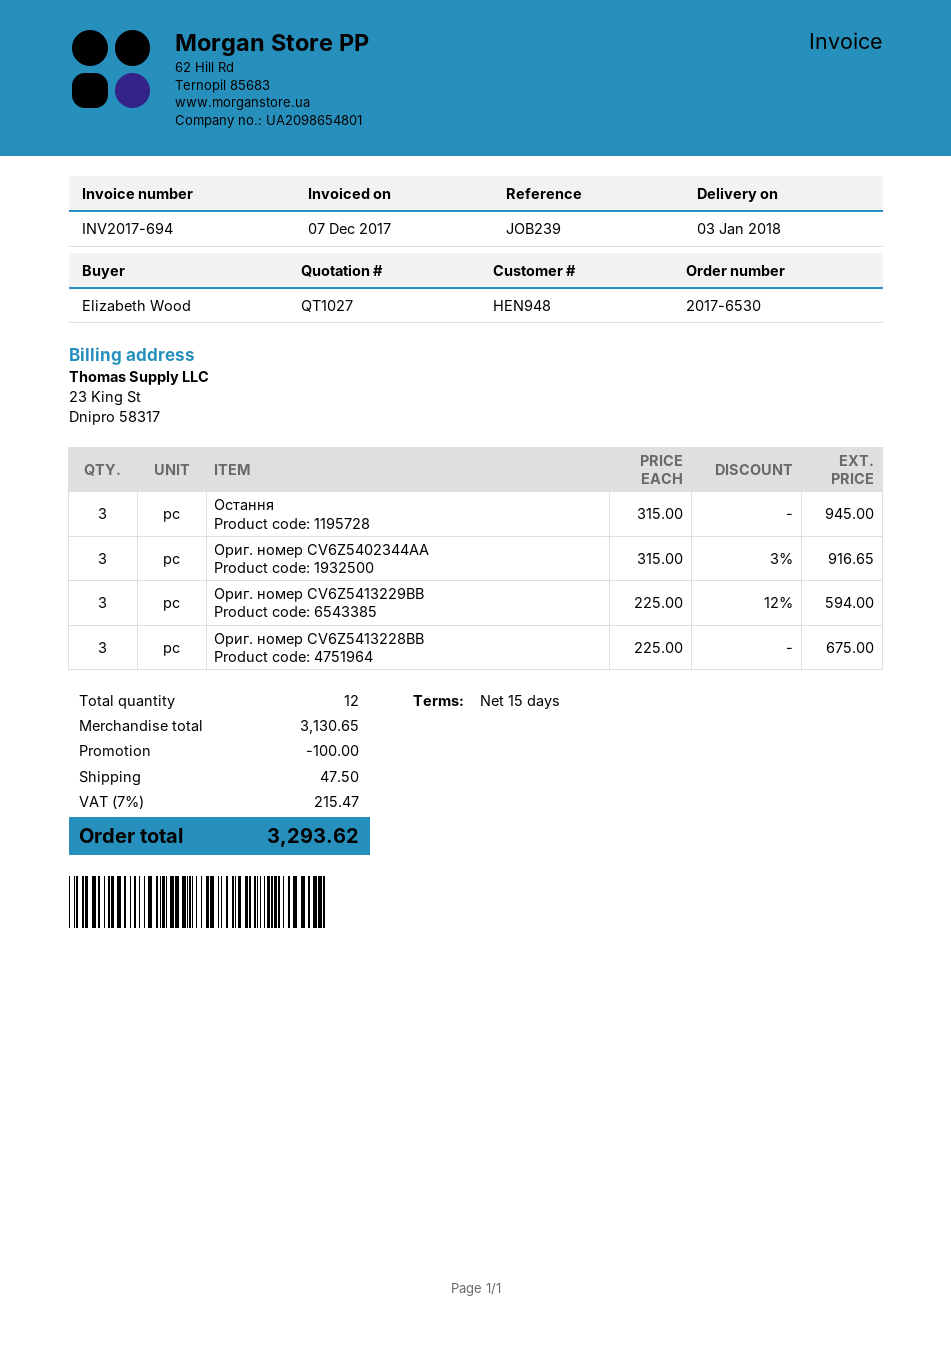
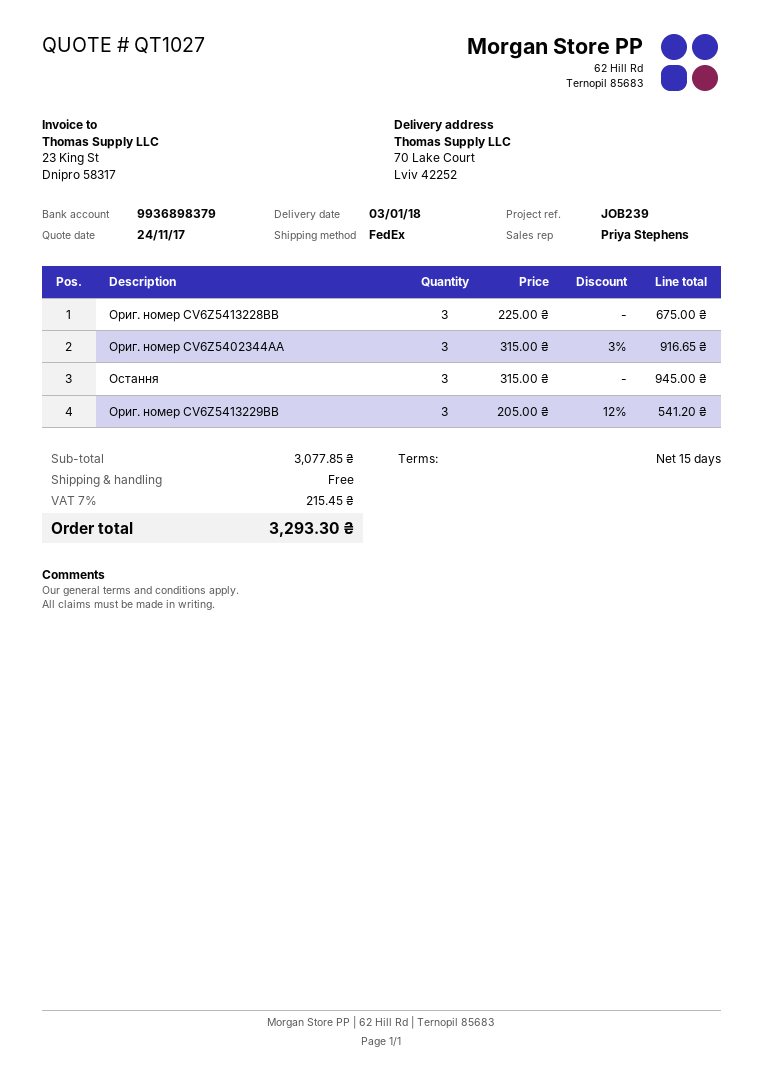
Ориг. номер CV6Z5413229BB: 3 x 225.00 - 12% = 594.00 -> 3 x 205.00 - 12% = 541.20
subtotal: 3130.65 -> 3077.85
discount: 100.00 -> none
shipping: 47.50 -> 0.00
tax: 7% = 215.47 -> 7% = 215.45
total: 3293.62 -> 3293.30

